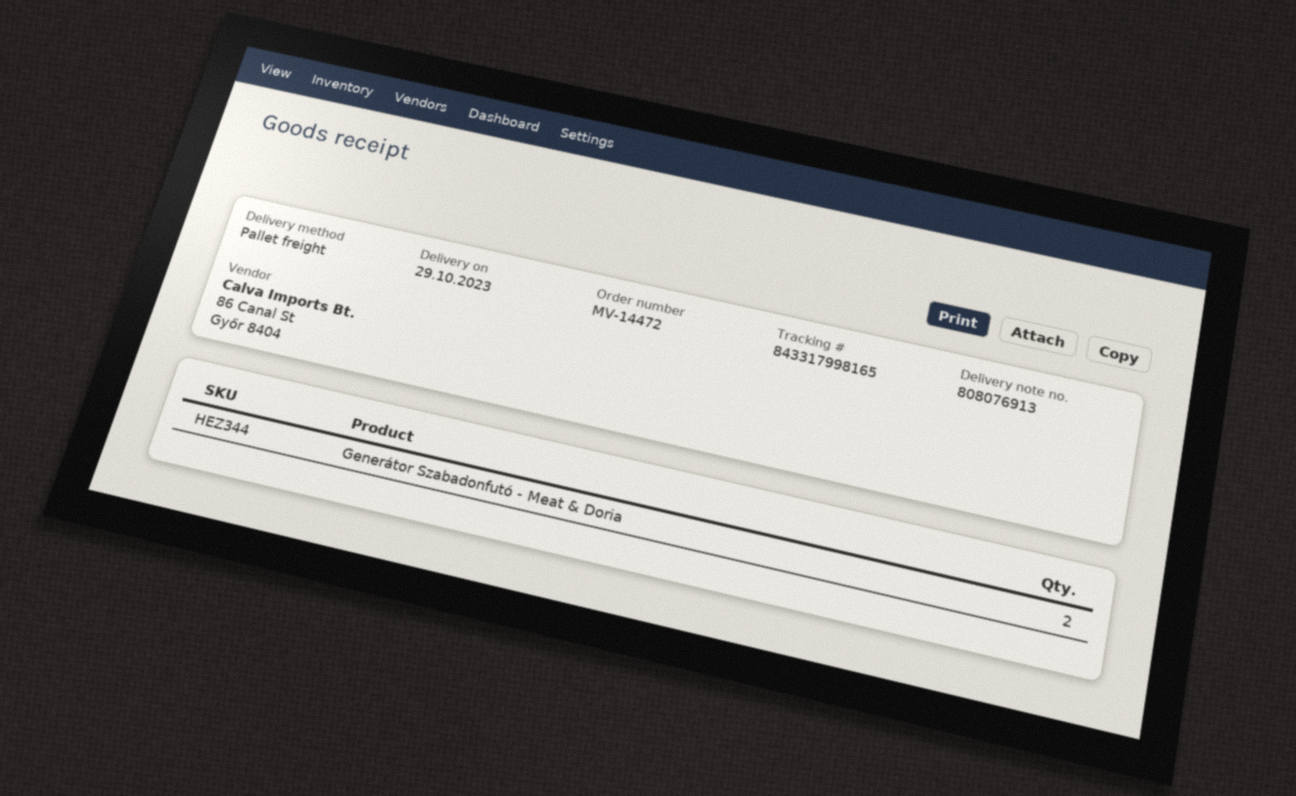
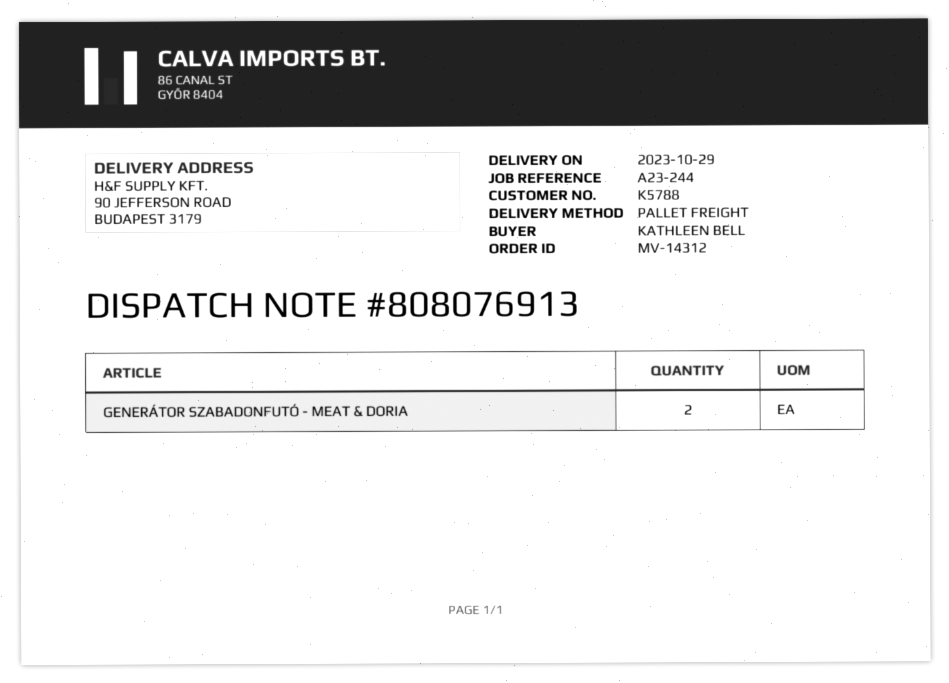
order number: MV-14472 -> MV-14312

